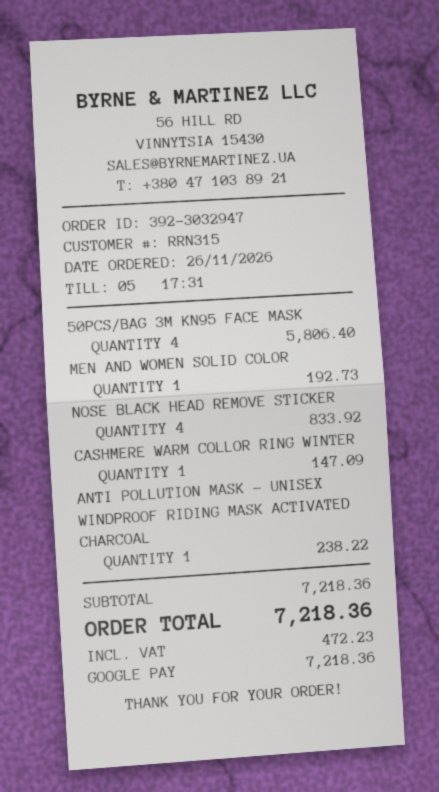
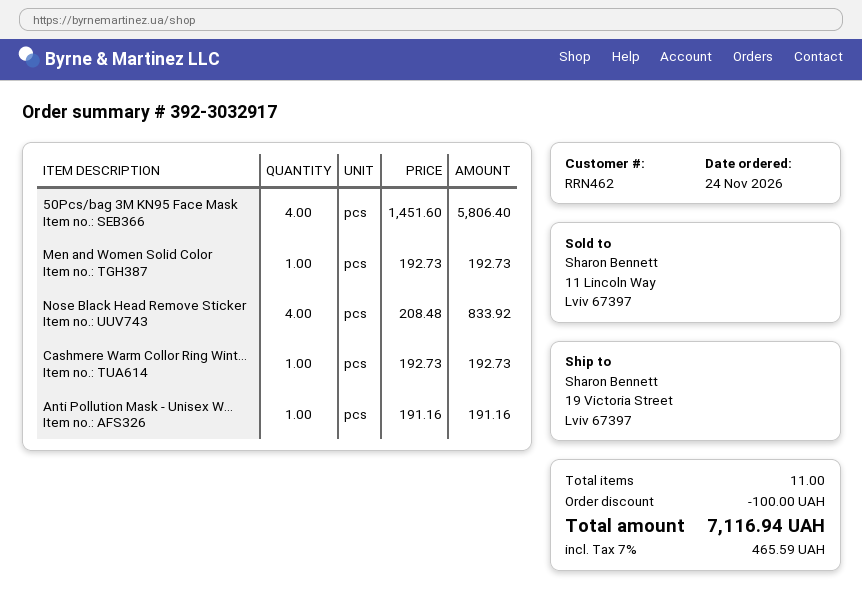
order number: 392-3032947 -> 392-3032917
order date: 2026-11-26 -> 2026-11-24
customer number: RRN315 -> RRN462
CASHMERE WARM COLLOR RING WINTER: 1 for 147.09 -> 1 for 192.73
ANTI POLLUTION MASK - UNISEX WINDPROOF RIDING MASK ACTIVATED CHARCOAL: 1 for 238.22 -> 1 for 191.16
discount: none -> 100.00
tax: 472.23 -> 465.59
total: 7218.36 -> 7116.94

